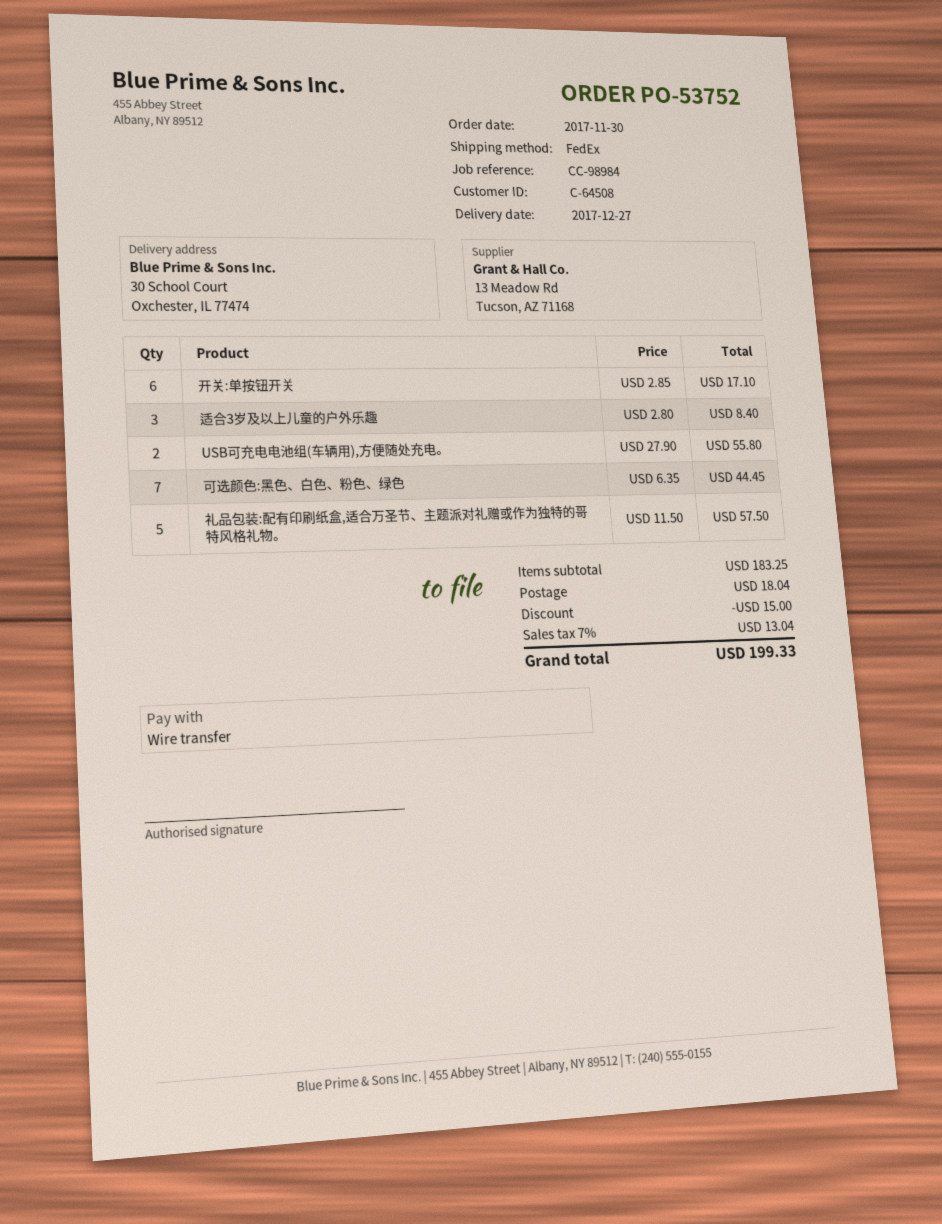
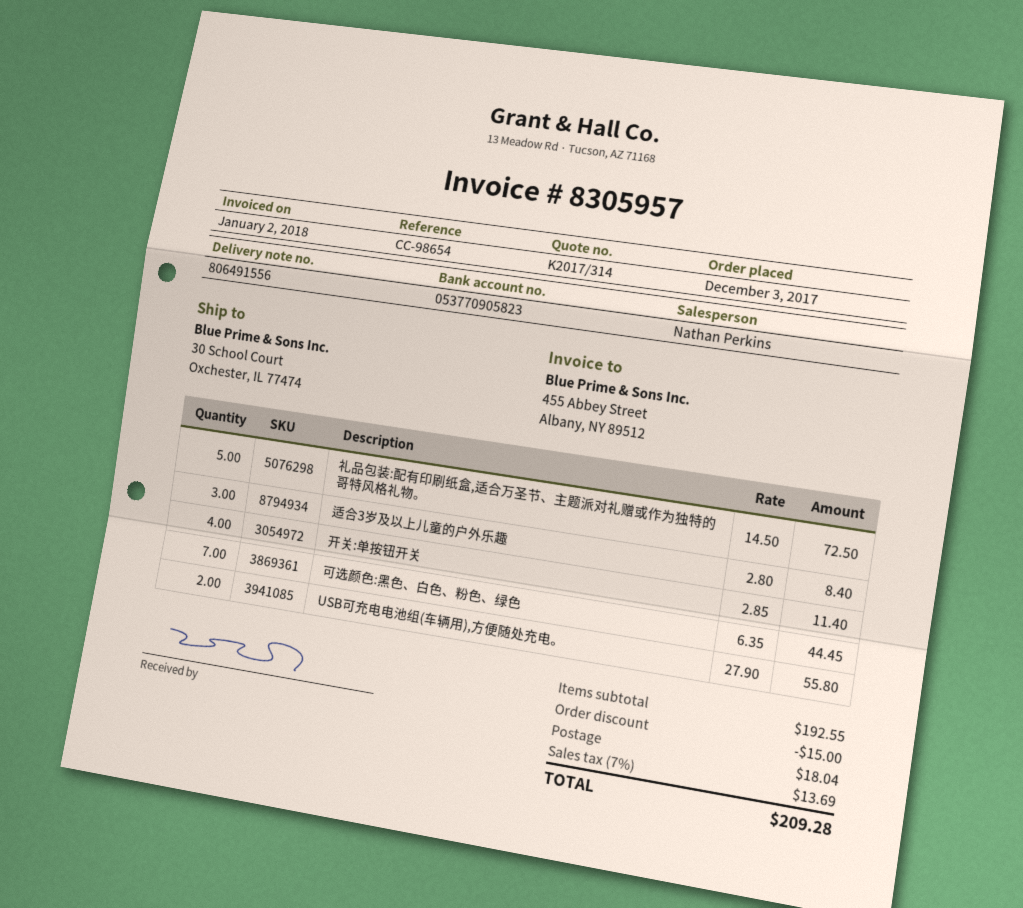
order date: 2017-11-30 -> 2017-12-03
reference: CC-98984 -> CC-98654
开关:单按钮开关: 6 x 2.85 = 17.10 -> 4 x 2.85 = 11.40
礼品包装:配有印刷纸盒,适合万圣节、主题派对礼赠或作为独特的哥特风格礼物。: 5 x 11.50 = 57.50 -> 5 x 14.50 = 72.50
subtotal: 183.25 -> 192.55
tax: 7% = 13.04 -> 7% = 13.69
total: 199.33 -> 209.28

